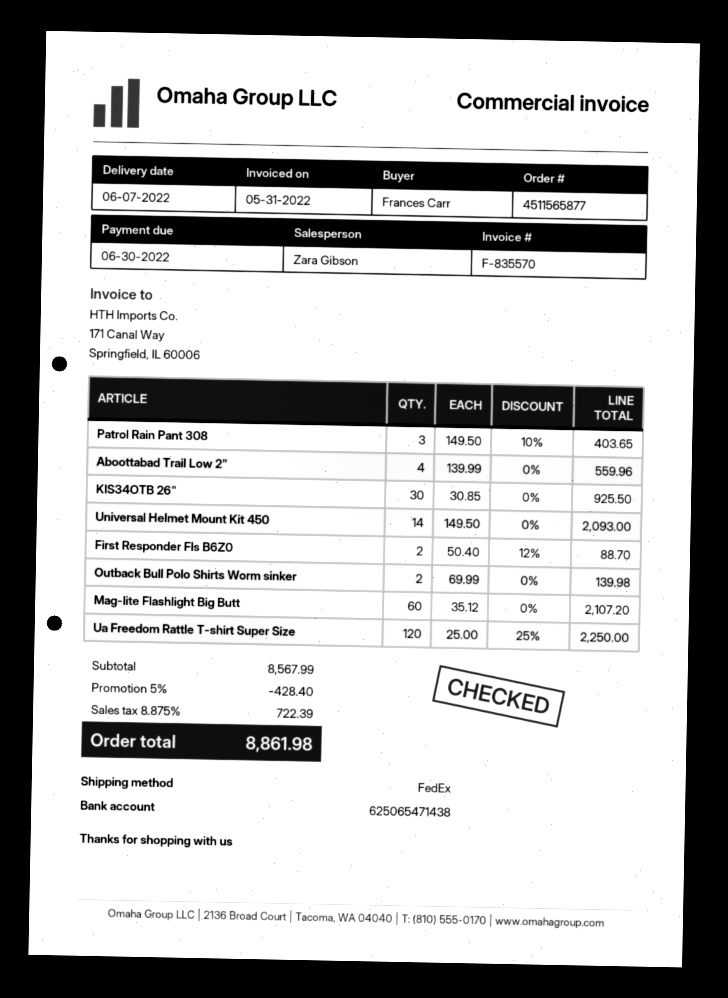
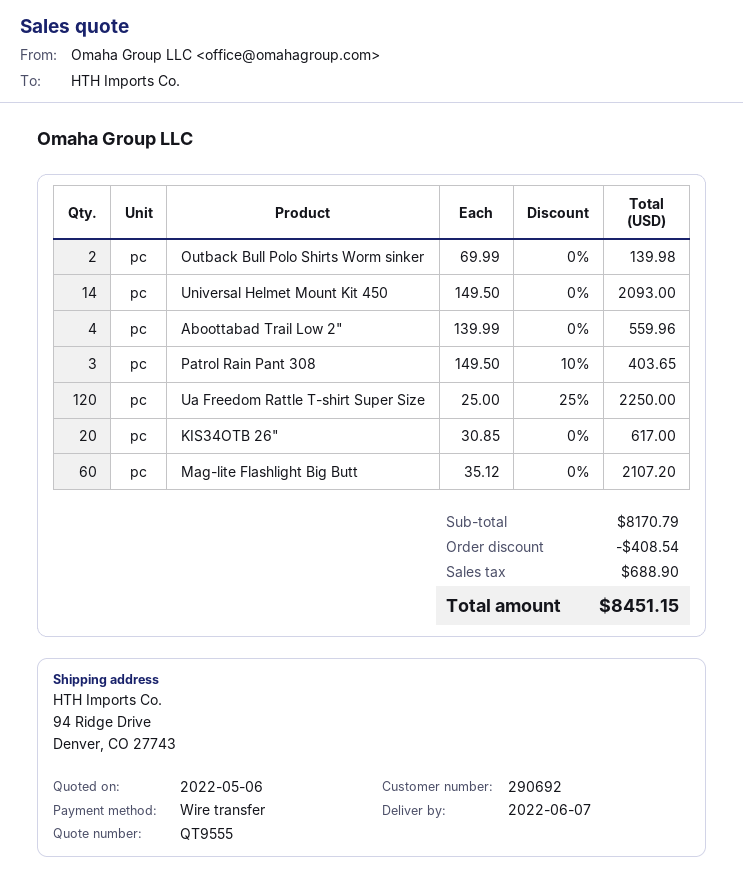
KIS34OTB 26": 30 x 30.85 = 925.50 -> 20 x 30.85 = 617.00
First Responder Fls B6Z0: 2 x 50.40 - 12% = 88.70 -> none
subtotal: 8567.99 -> 8170.79
discount: 428.40 -> 408.54
tax: 722.39 -> 688.90
total: 8861.98 -> 8451.15

